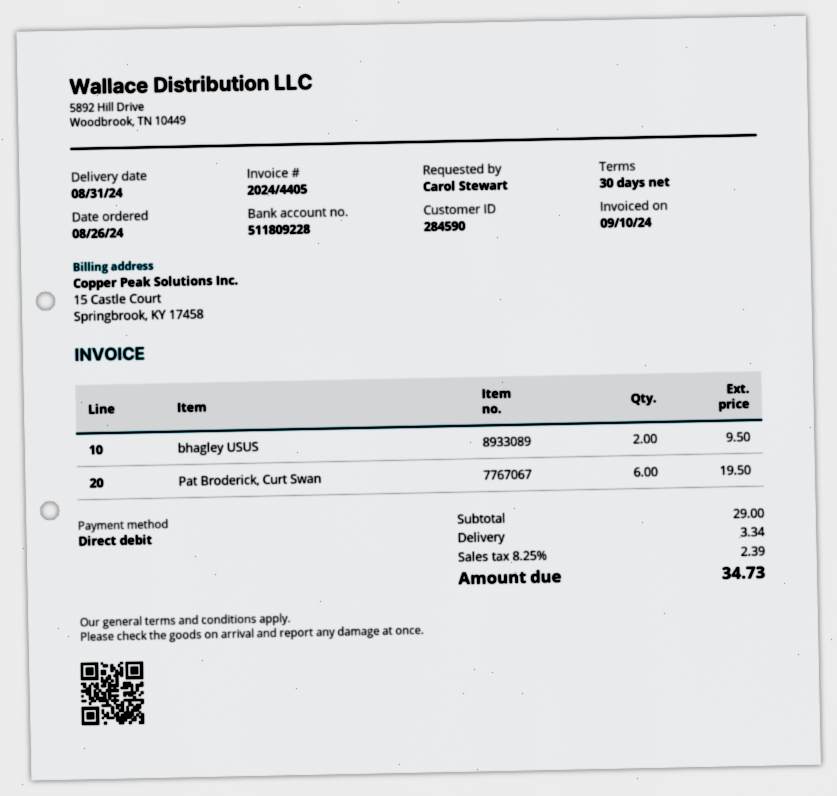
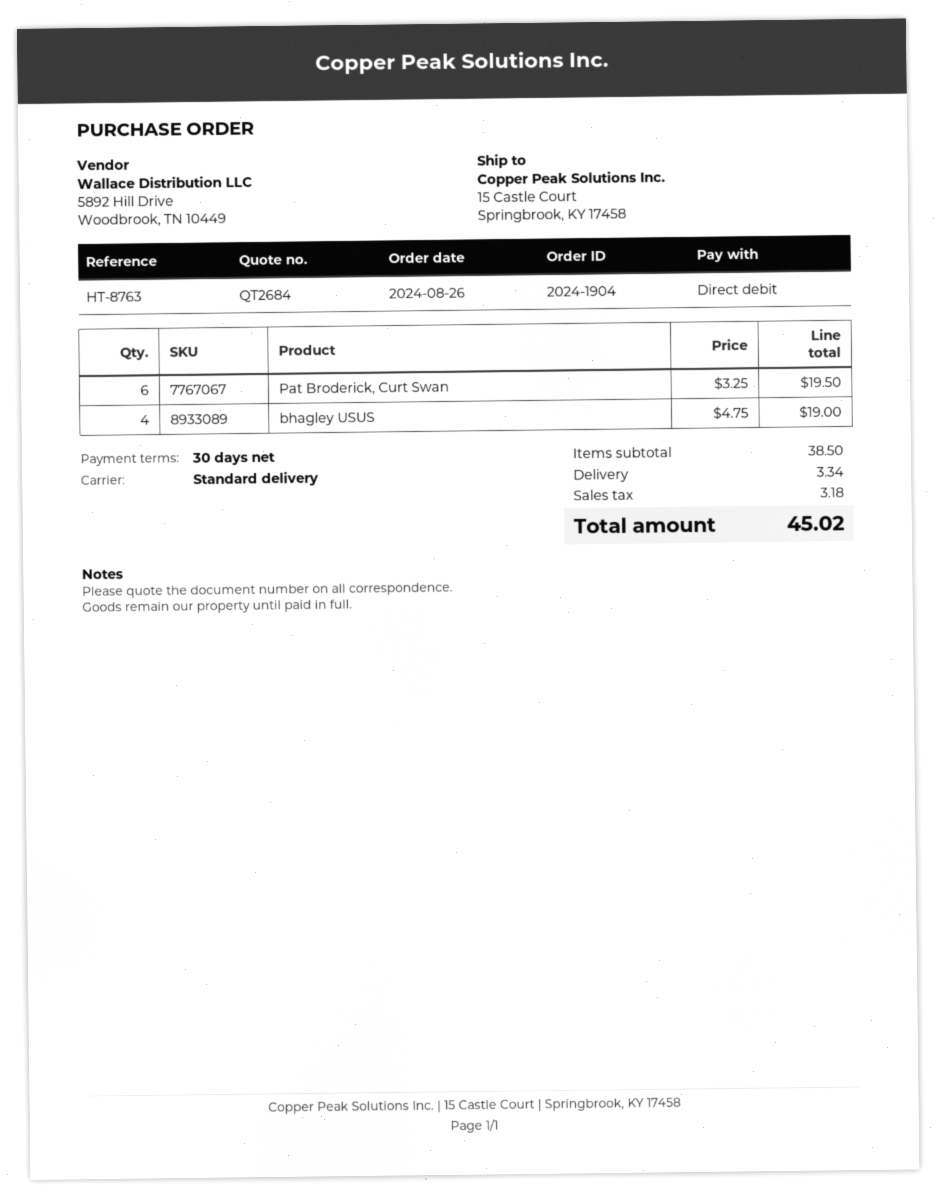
bhagley USUS: 2 for 9.50 -> 4 for 19.00
subtotal: 29.00 -> 38.50
tax: 2.39 -> 3.18
total: 34.73 -> 45.02

